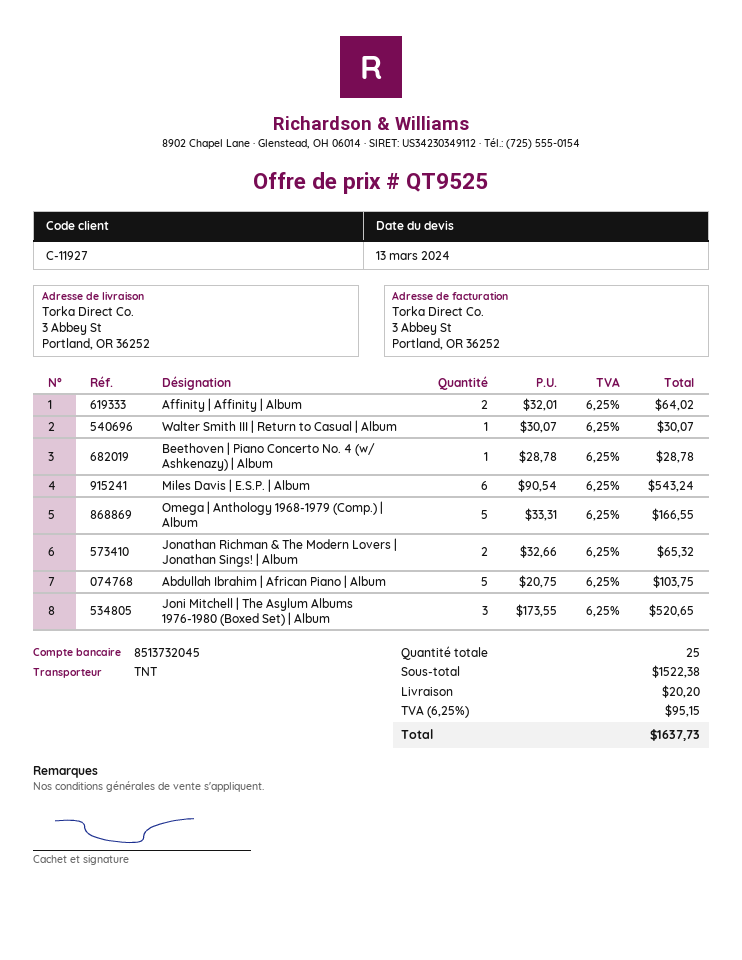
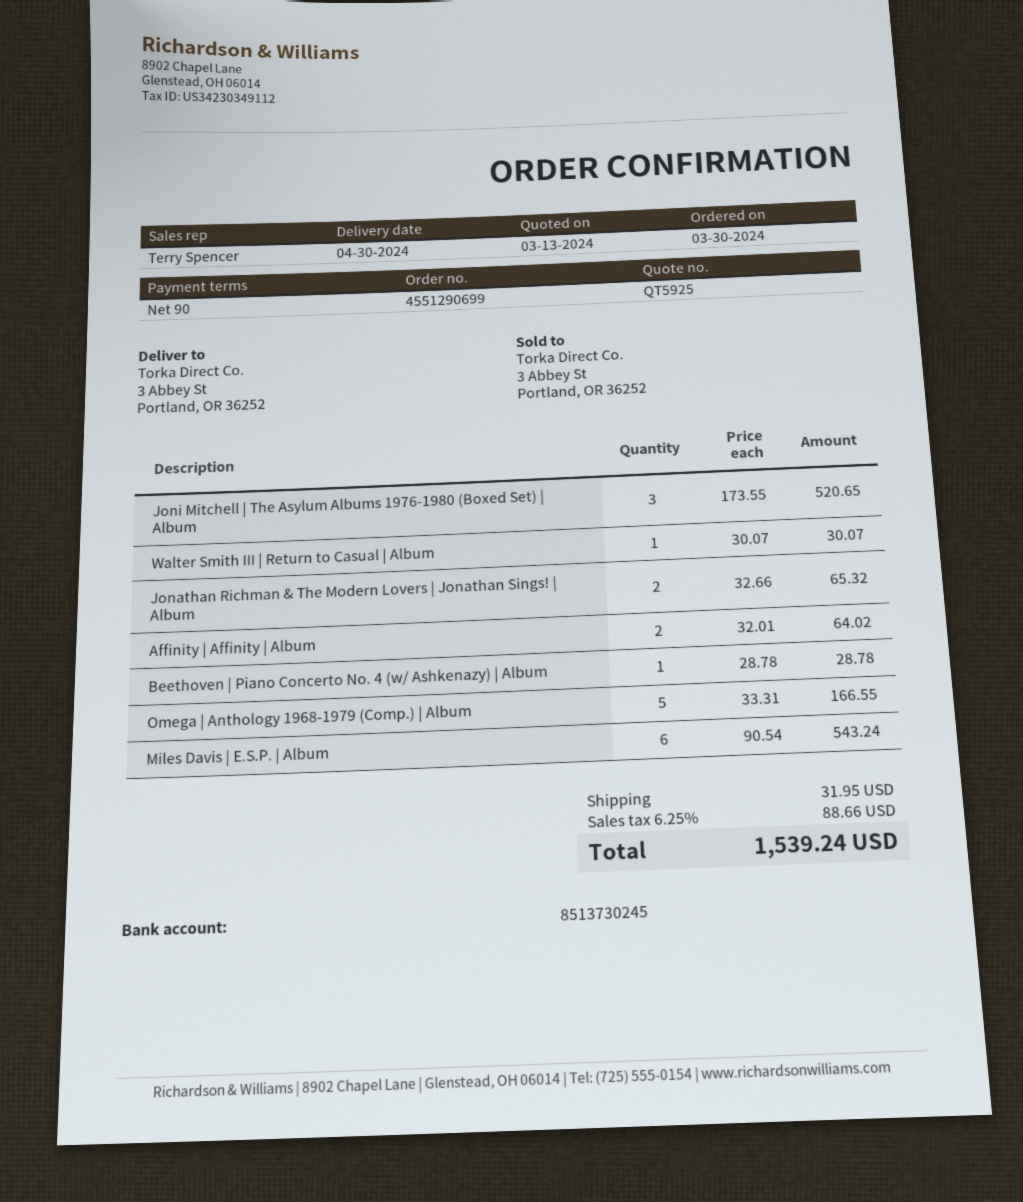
quote number: QT9525 -> QT5925
bank account: 8513732045 -> 8513730245
Abdullah Ibrahim | African Piano | Album: 5 x 20.75 = 103.75 -> none
shipping: 20.20 -> 31.95
tax: 6.25% = 95.15 -> 6.25% = 88.66
total: 1637.73 -> 1539.24

